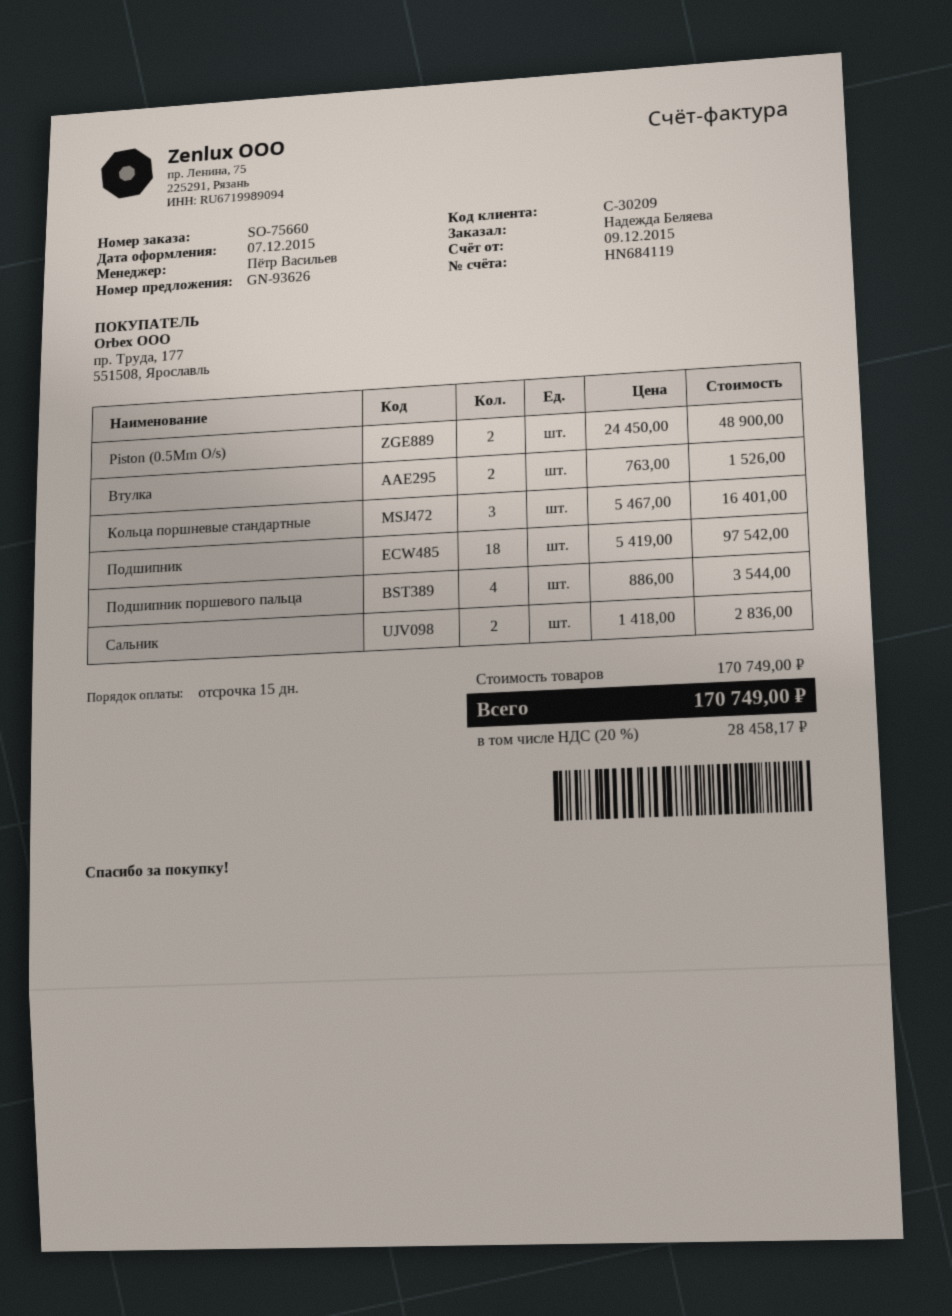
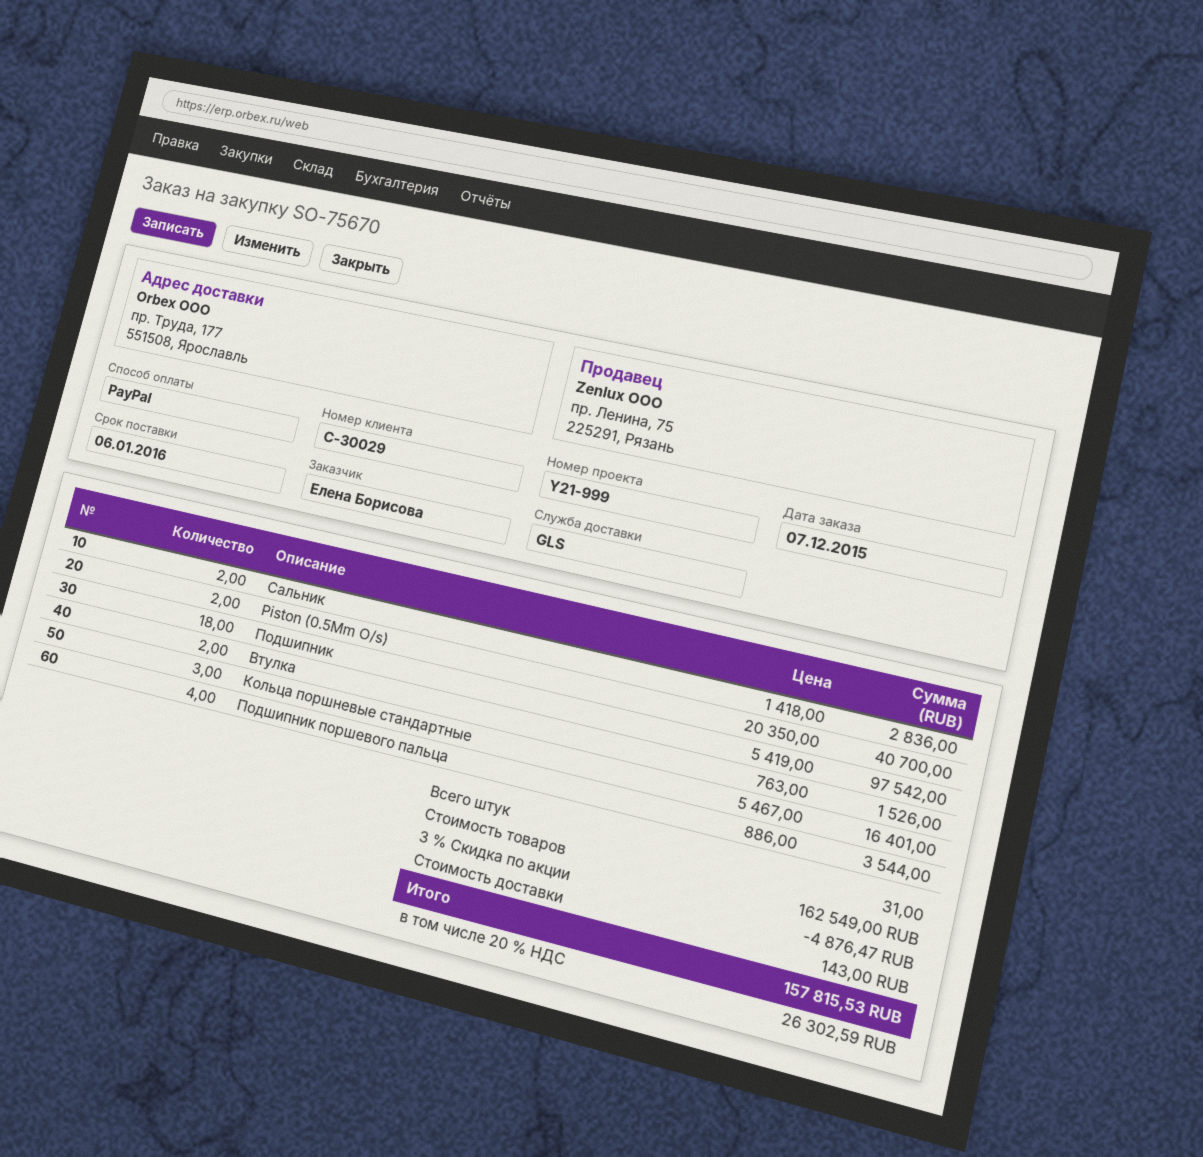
order number: SO-75660 -> SO-75670
customer number: C-30209 -> C-30029
ordered by: Надежда Беляева -> Елена Борисова
Piston (0.5Mm O/s): 2 x 24450.00 = 48900.00 -> 2 x 20350.00 = 40700.00
subtotal: 170749.00 -> 162549.00
discount: none -> 3% = 4876.47
shipping: none -> 143.00
tax: 20% = 28458.17 -> 20% = 26302.59
total: 170749.00 -> 157815.53

